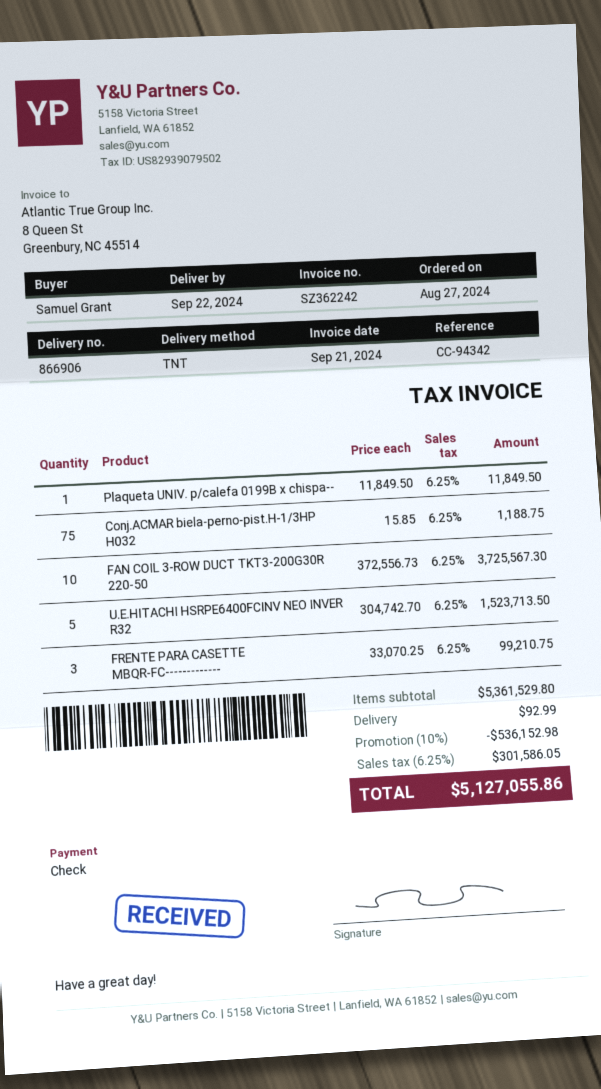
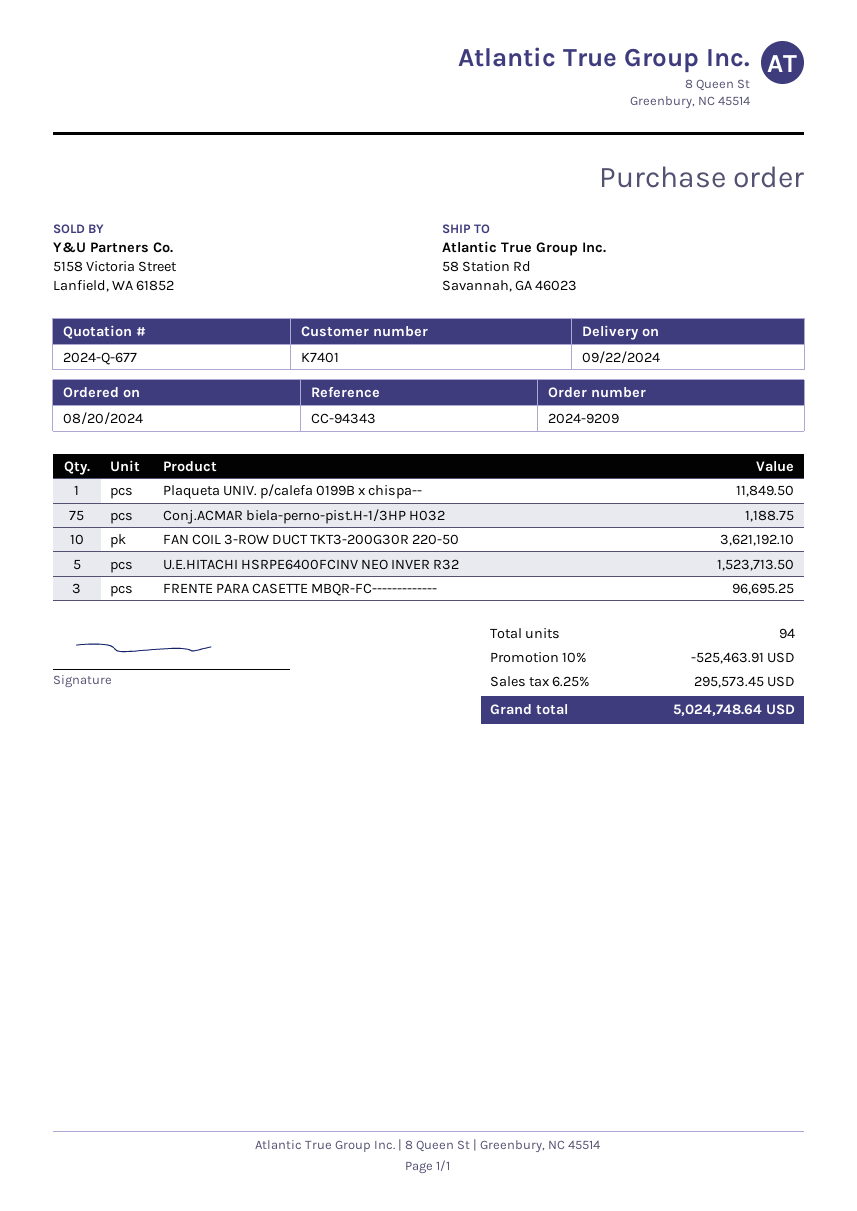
order date: 2024-08-27 -> 2024-08-20
reference: CC-94342 -> CC-94343
FAN COIL 3-ROW DUCT TKT3-200G30R 220-50: 10 for 3725567.30 -> 10 for 3621192.10
FRENTE PARA CASETTE MBQR-FC-------------: 3 for 99210.75 -> 3 for 96695.25
discount: 10% = 536152.98 -> 10% = 525463.91
shipping: 92.99 -> none
tax: 6.25% = 301586.05 -> 6.25% = 295573.45
total: 5127055.86 -> 5024748.64

